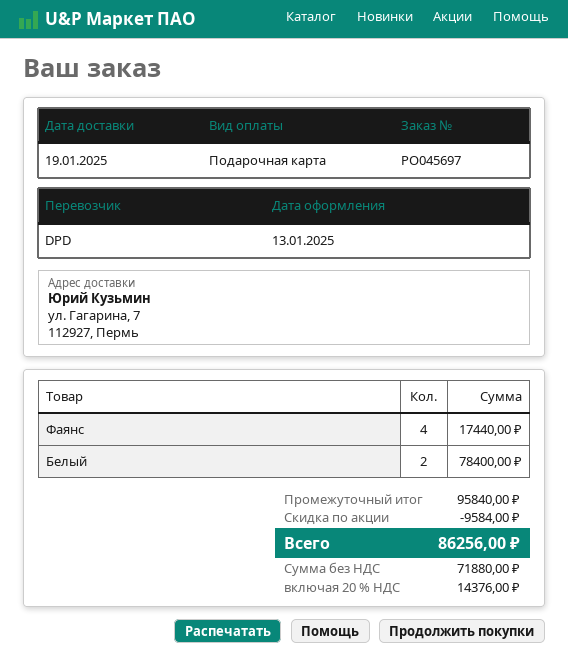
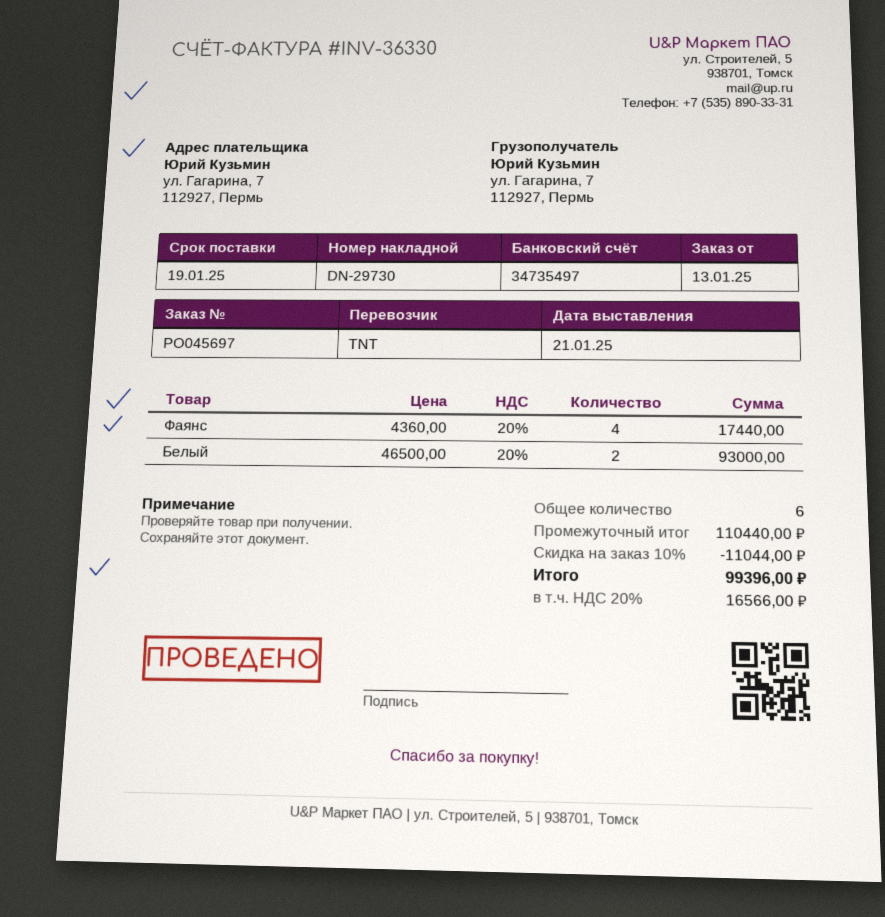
shipping method: DPD -> TNT
Белый: 2 for 78400.00 -> 2 for 93000.00
subtotal: 95840.00 -> 110440.00
discount: 9584.00 -> 11044.00
tax: 20% = 14376.00 -> 20% = 16566.00
total: 86256.00 -> 99396.00

